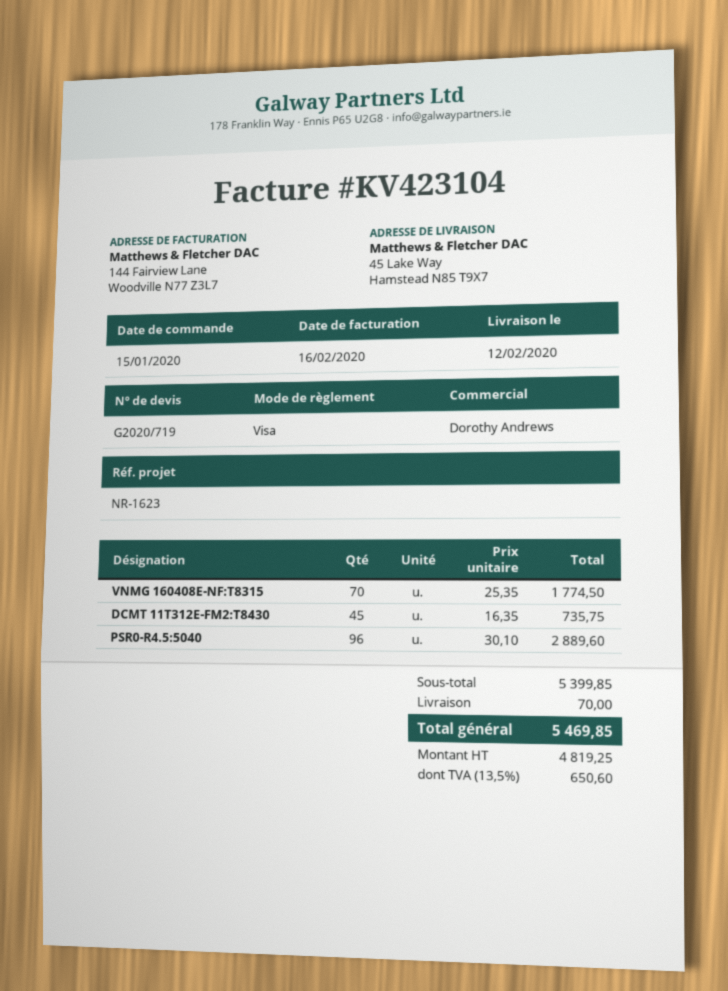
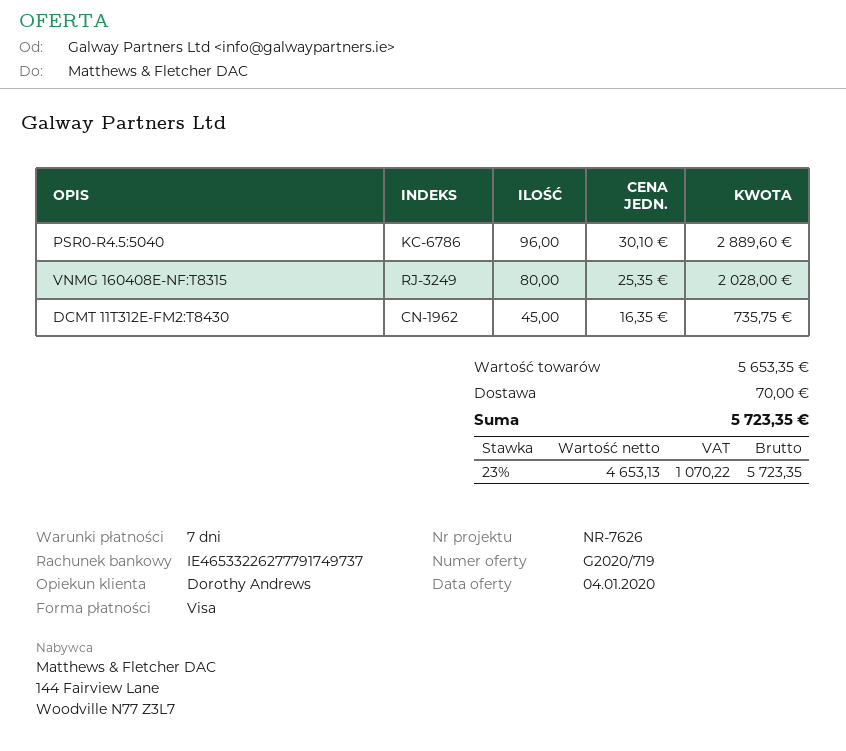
reference: NR-1623 -> NR-7626
VNMG 160408E-NF:T8315: 70 x 25.35 = 1774.50 -> 80 x 25.35 = 2028.00
subtotal: 5399.85 -> 5653.35
net: 4819.25 -> 4653.13
tax: 13.5% = 650.60 -> 23% = 1070.22
total: 5469.85 -> 5723.35

